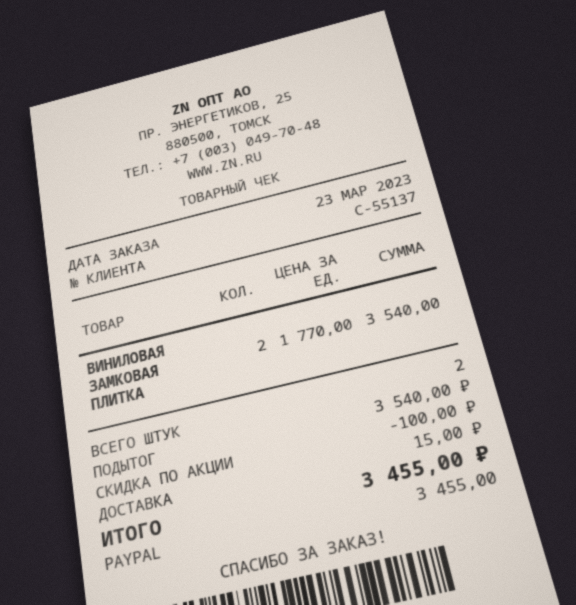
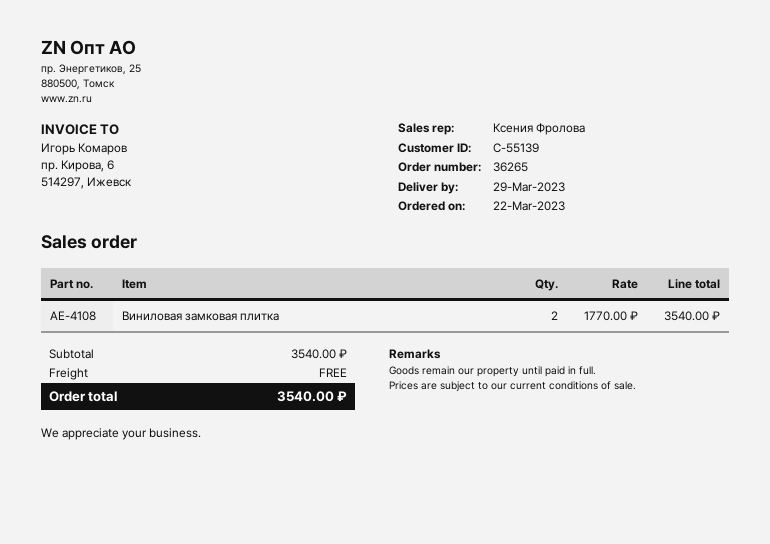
order date: 2023-03-23 -> 2023-03-22
customer number: C-55137 -> C-55139
discount: 100.00 -> none
shipping: 15.00 -> 0.00
total: 3455.00 -> 3540.00

